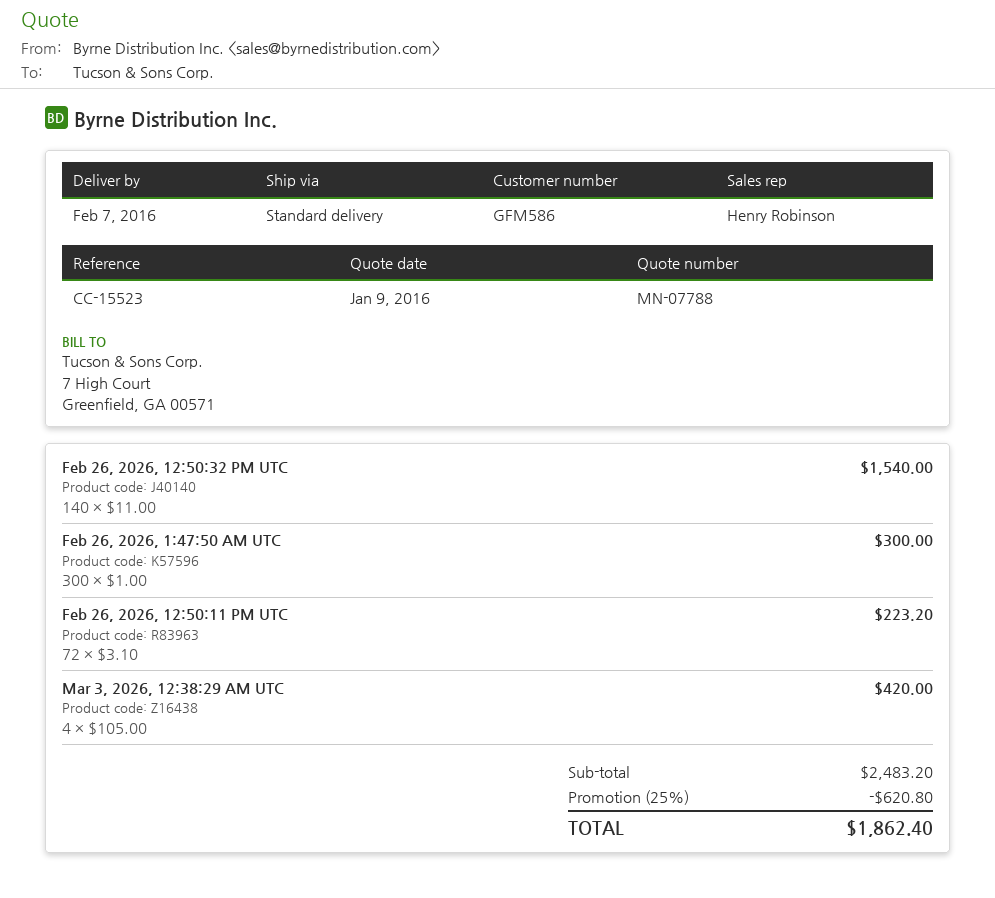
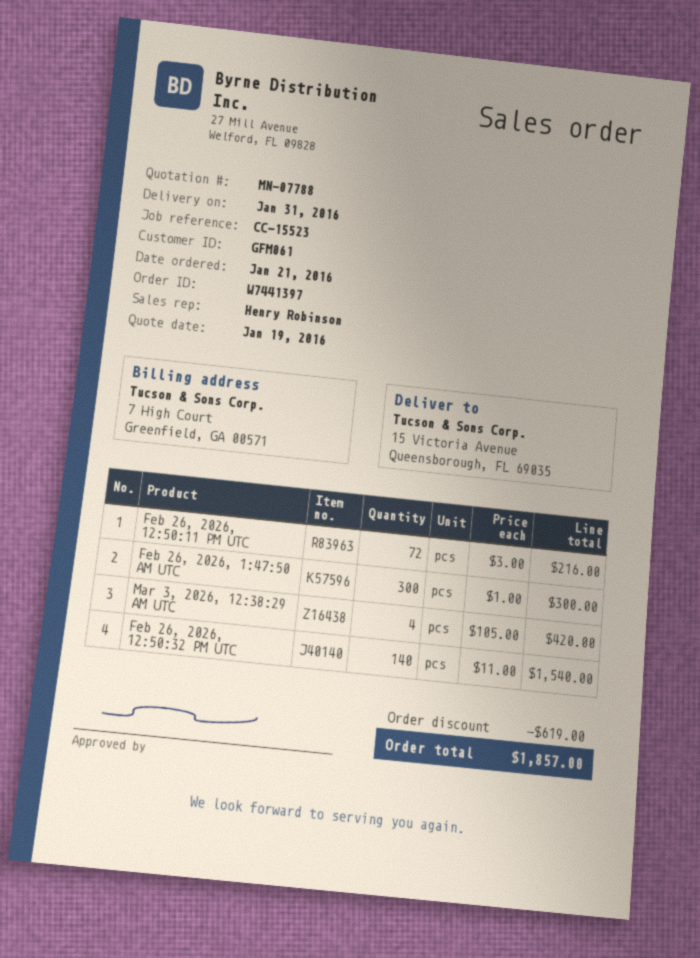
quote date: 2016-01-09 -> 2016-01-19
delivery date: 2016-02-07 -> 2016-01-31
customer number: GFM586 -> GFM061
Feb 26, 2026, 12:50:11 PM UTC: 72 x 3.10 = 223.20 -> 72 x 3.00 = 216.00
discount: 620.80 -> 619.00
total: 1862.40 -> 1857.00

